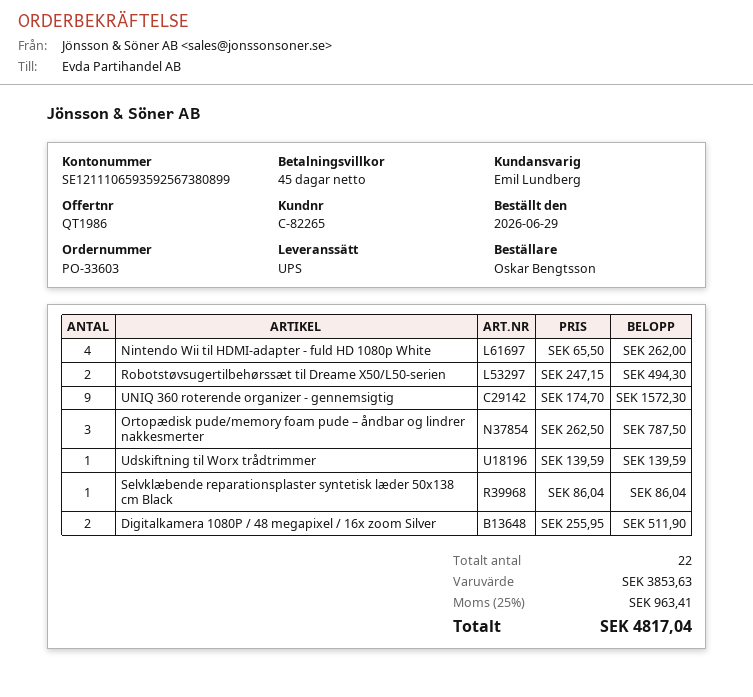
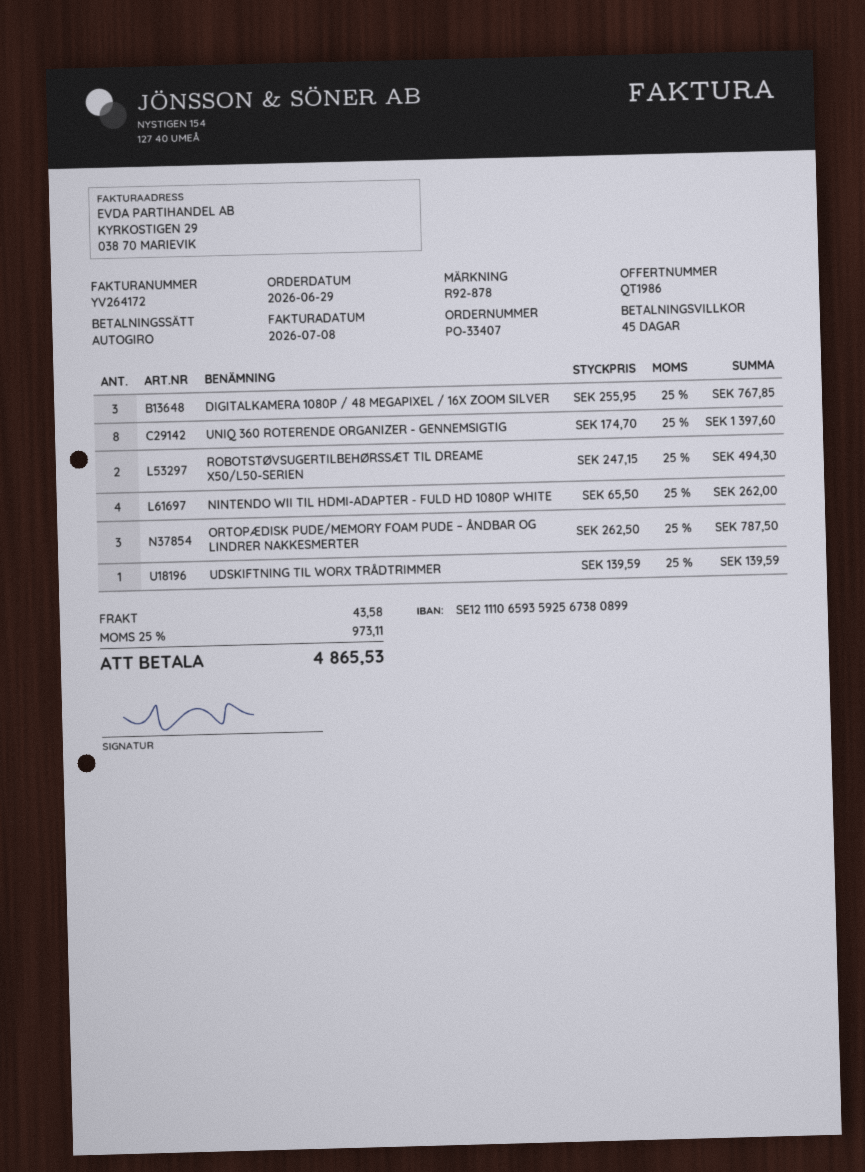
order number: PO-33603 -> PO-33407
UNIQ 360 roterende organizer - gennemsigtig: 9 x 174.70 = 1572.30 -> 8 x 174.70 = 1397.60
Selvklæbende reparationsplaster syntetisk læder 50x138 cm Black: 1 x 86.04 = 86.04 -> none
Digitalkamera 1080P / 48 megapixel / 16x zoom Silver: 2 x 255.95 = 511.90 -> 3 x 255.95 = 767.85
shipping: none -> 43.58
tax: 25% = 963.41 -> 25% = 973.11
total: 4817.04 -> 4865.53

